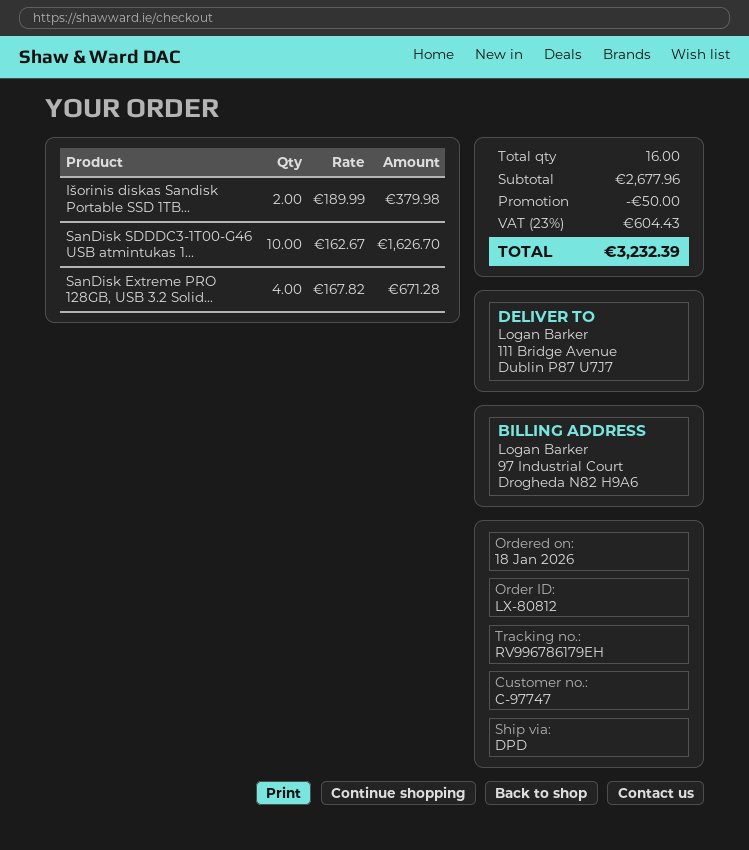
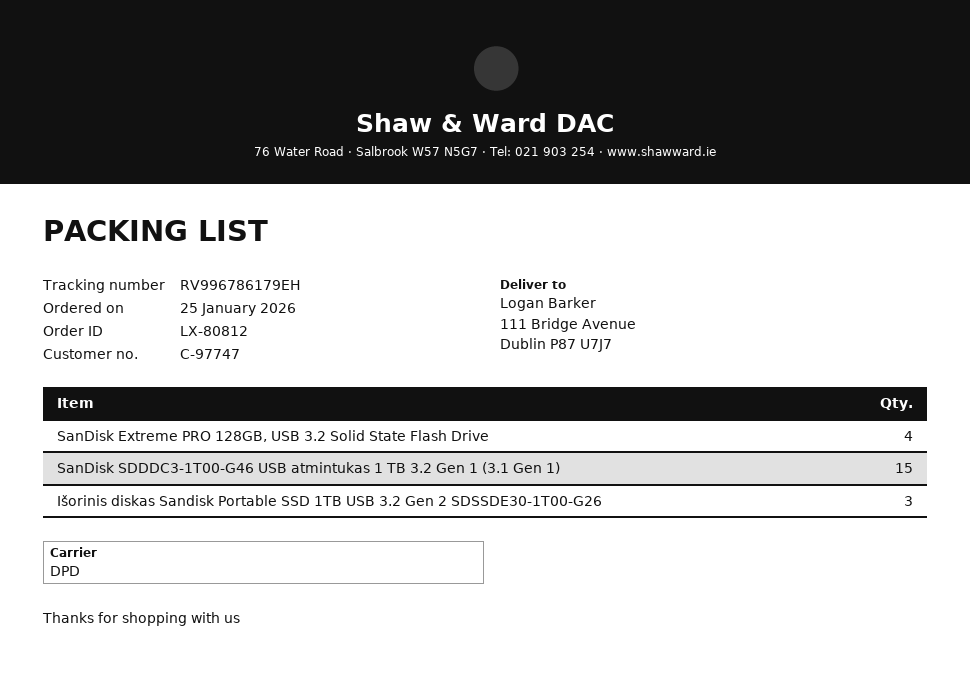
order date: 2026-01-18 -> 2026-01-25
Išorinis diskas Sandisk Portable SSD 1TB...: 2 -> 3
SanDisk SDDDC3-1T00-G46 USB atmintukas 1...: 10 -> 15

